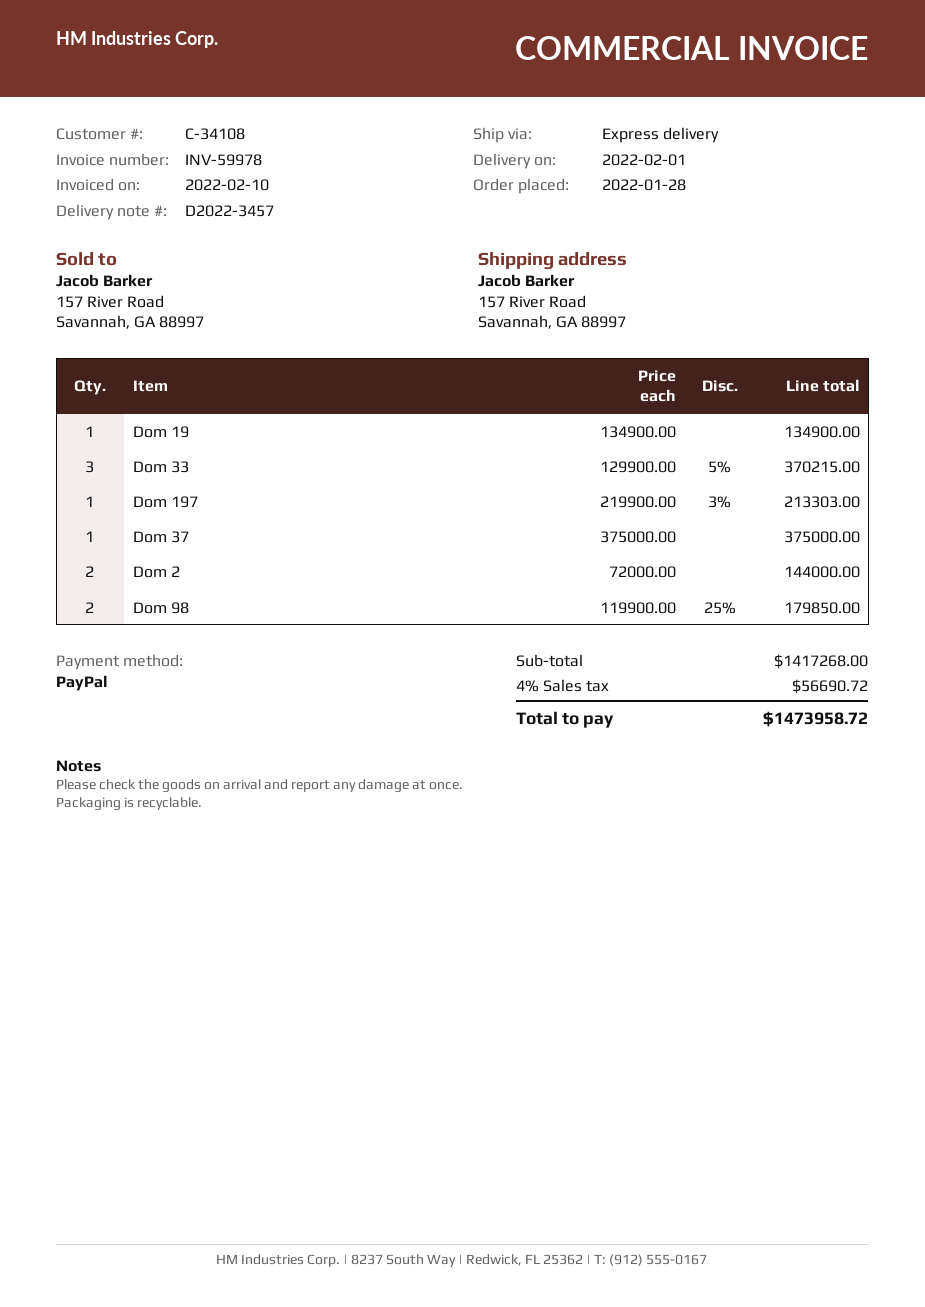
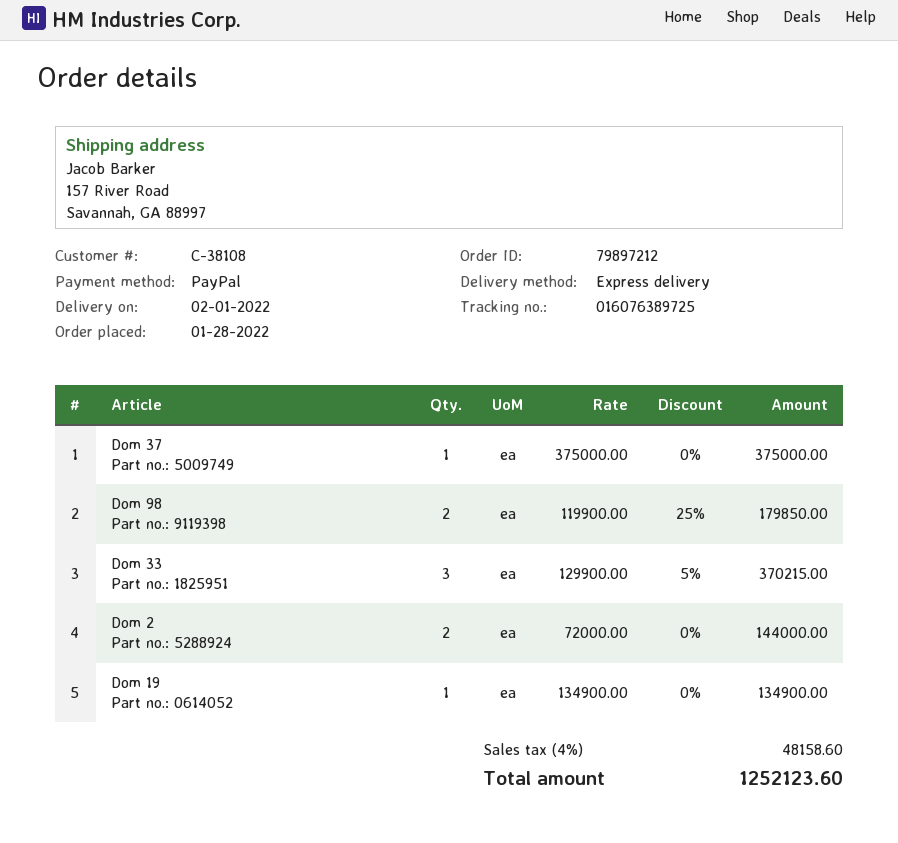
customer number: C-34108 -> C-38108
Dom 197: 1 x 219900.00 - 3% = 213303.00 -> none
tax: 4% = 56690.72 -> 4% = 48158.60
total: 1473958.72 -> 1252123.60

